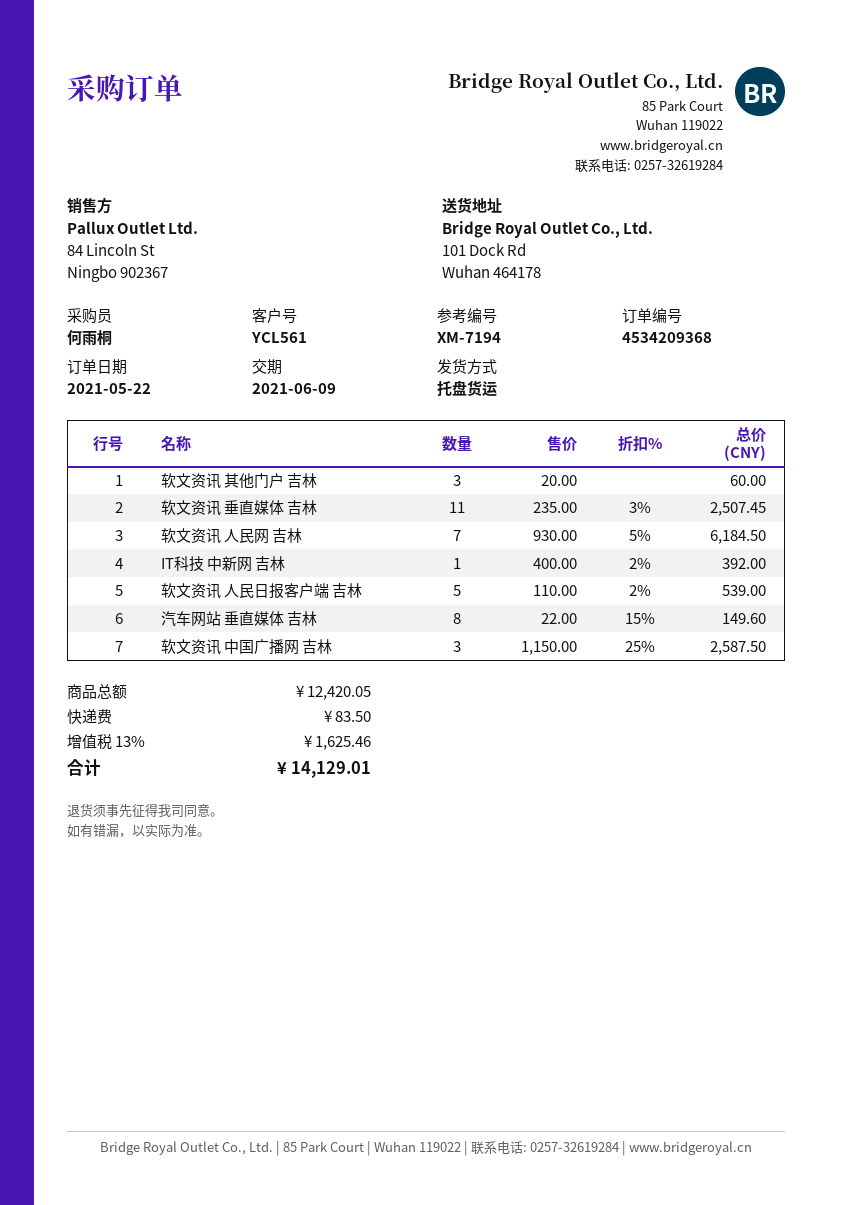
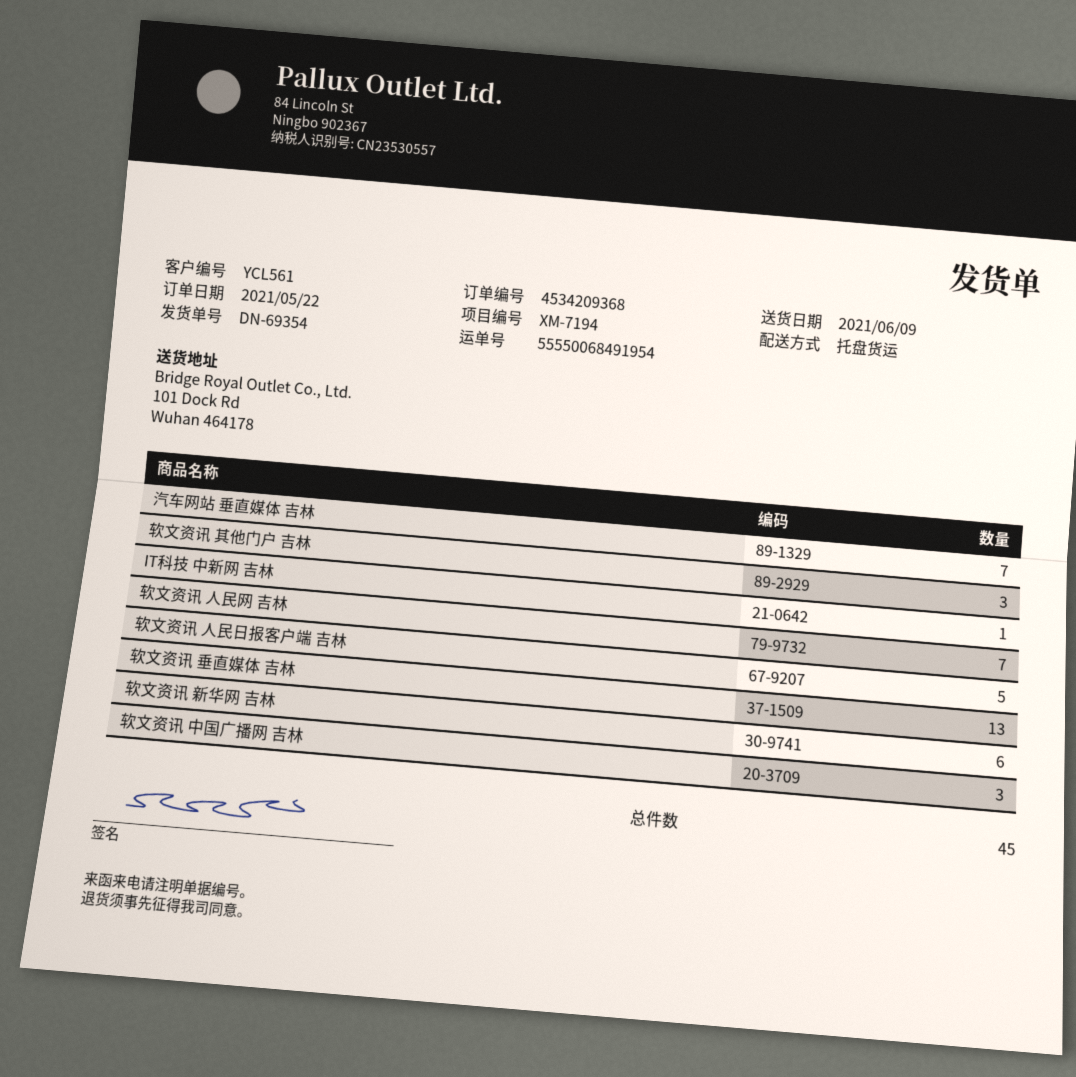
软文资讯 垂直媒体 吉林: 11 -> 13
汽车网站 垂直媒体 吉林: 8 -> 7
软文资讯 新华网 吉林: none -> 6

